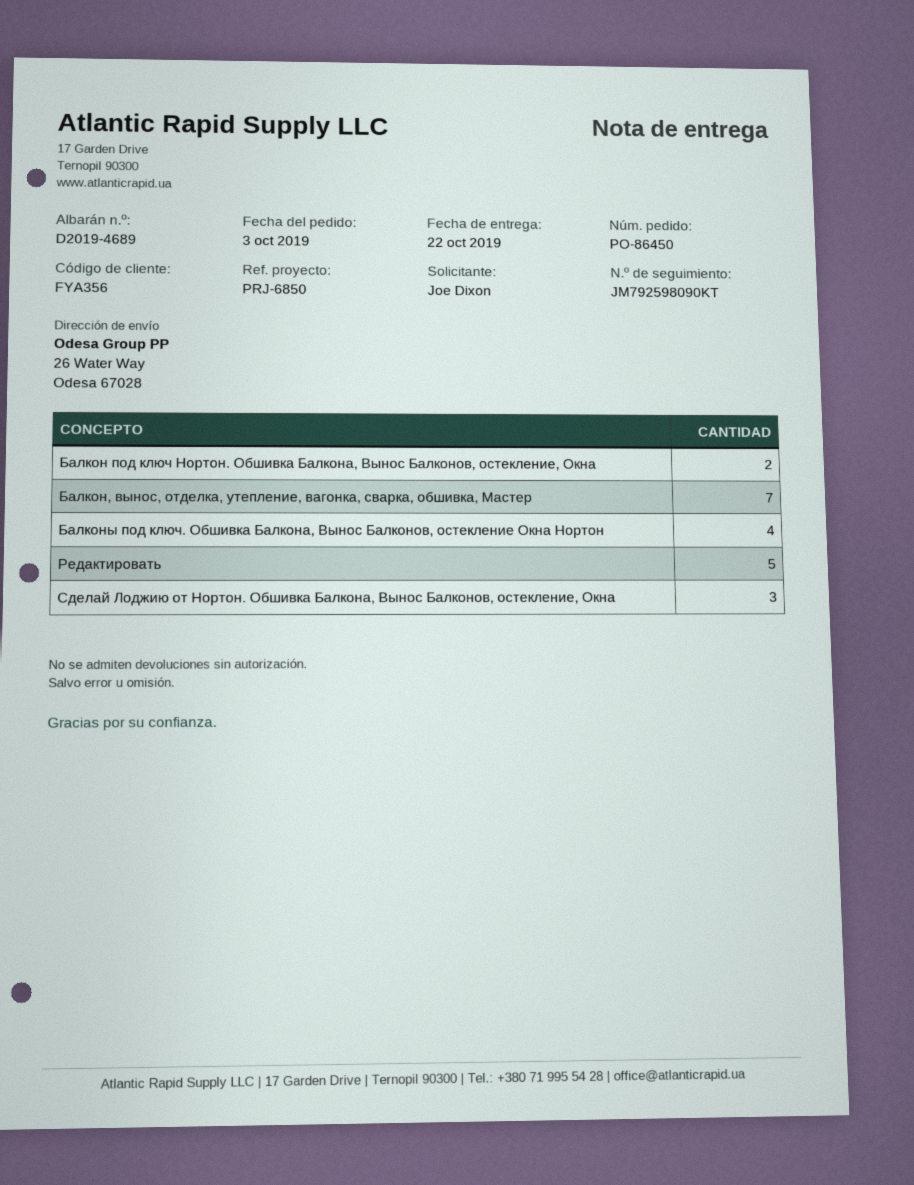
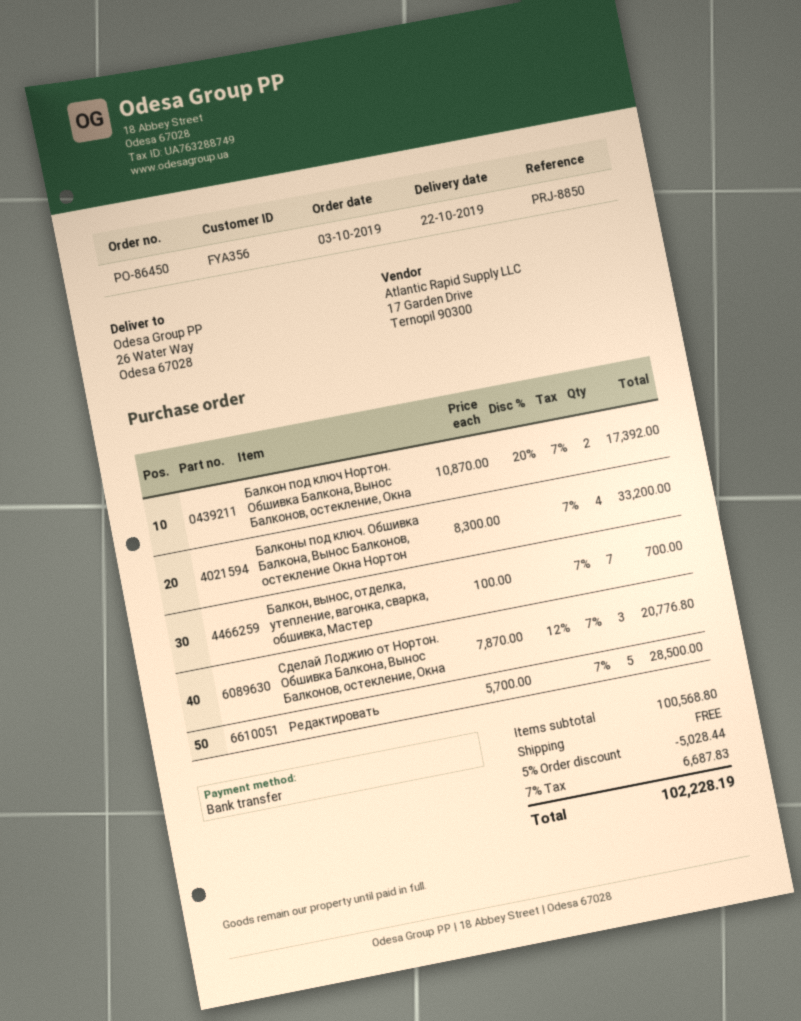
reference: PRJ-6850 -> PRJ-8850

